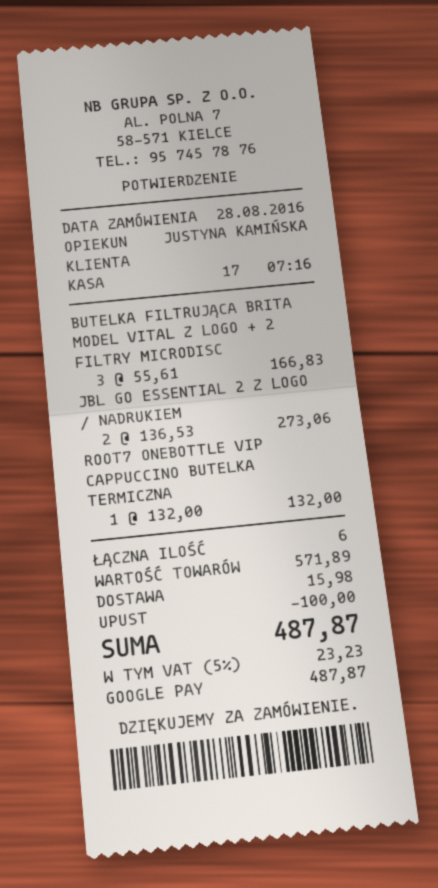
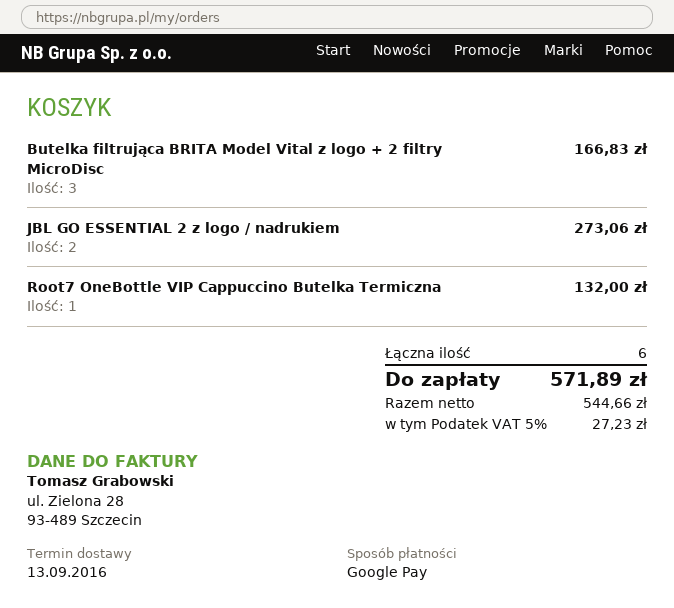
discount: 100.00 -> none
shipping: 15.98 -> none
tax: 5% = 23.23 -> 5% = 27.23
total: 487.87 -> 571.89

